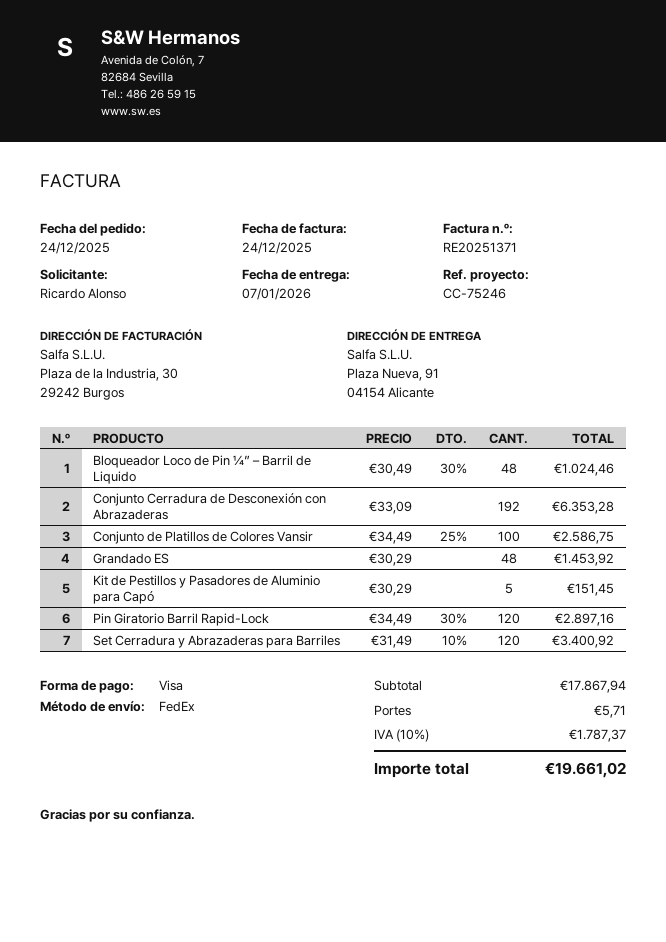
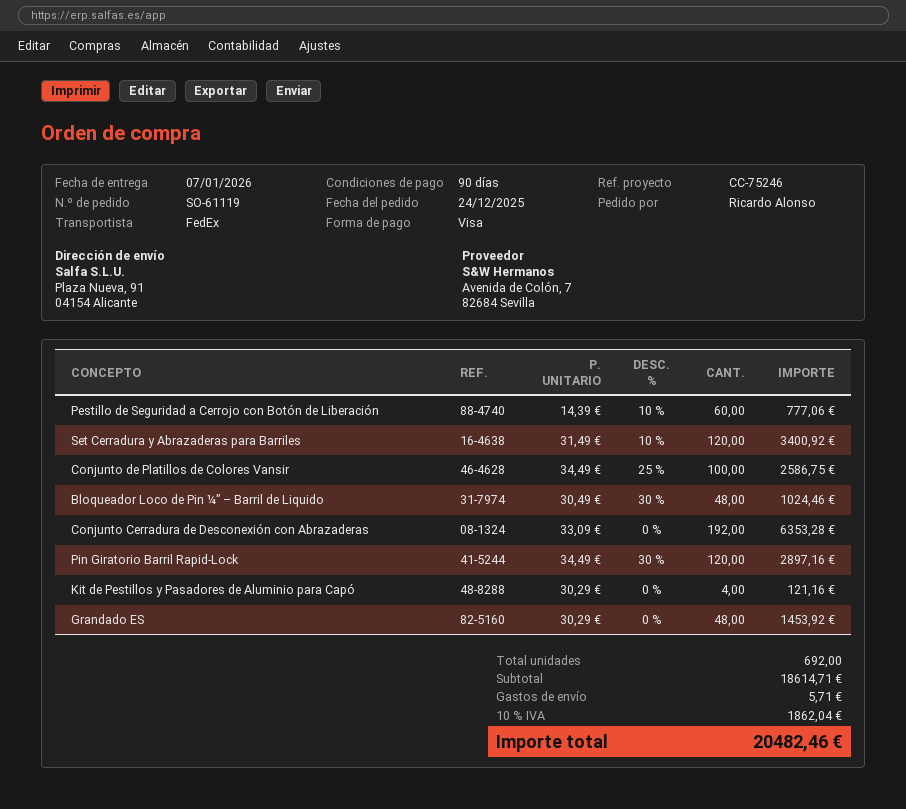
Kit de Pestillos y Pasadores de Aluminio para Capó: 5 x 30.29 = 151.45 -> 4 x 30.29 = 121.16
Pestillo de Seguridad a Cerrojo con Botón de Liberación: none -> 60 x 14.39 - 10% = 777.06
subtotal: 17867.94 -> 18614.71
tax: 10% = 1787.37 -> 10% = 1862.04
total: 19661.02 -> 20482.46

